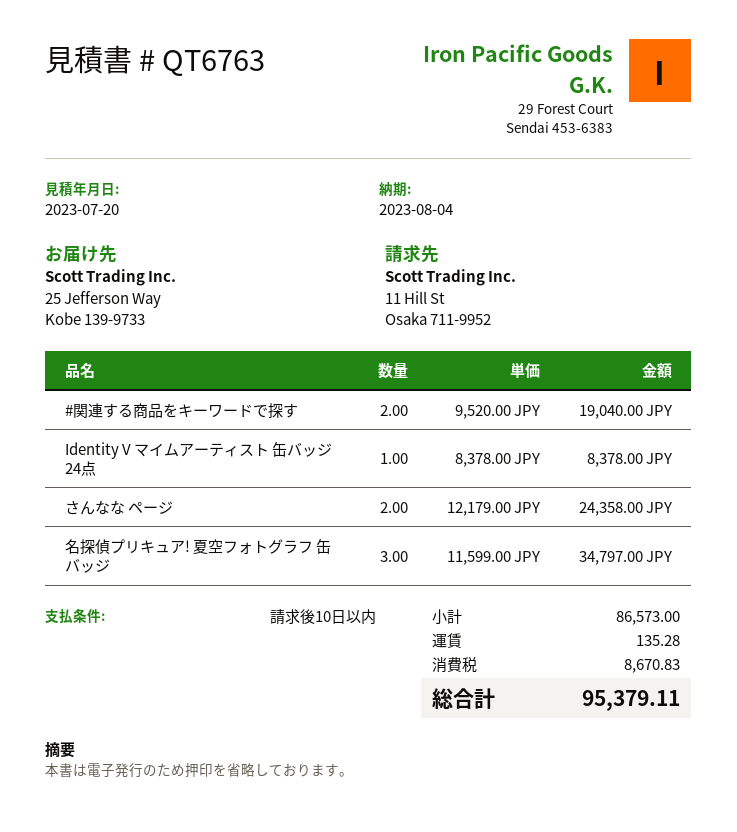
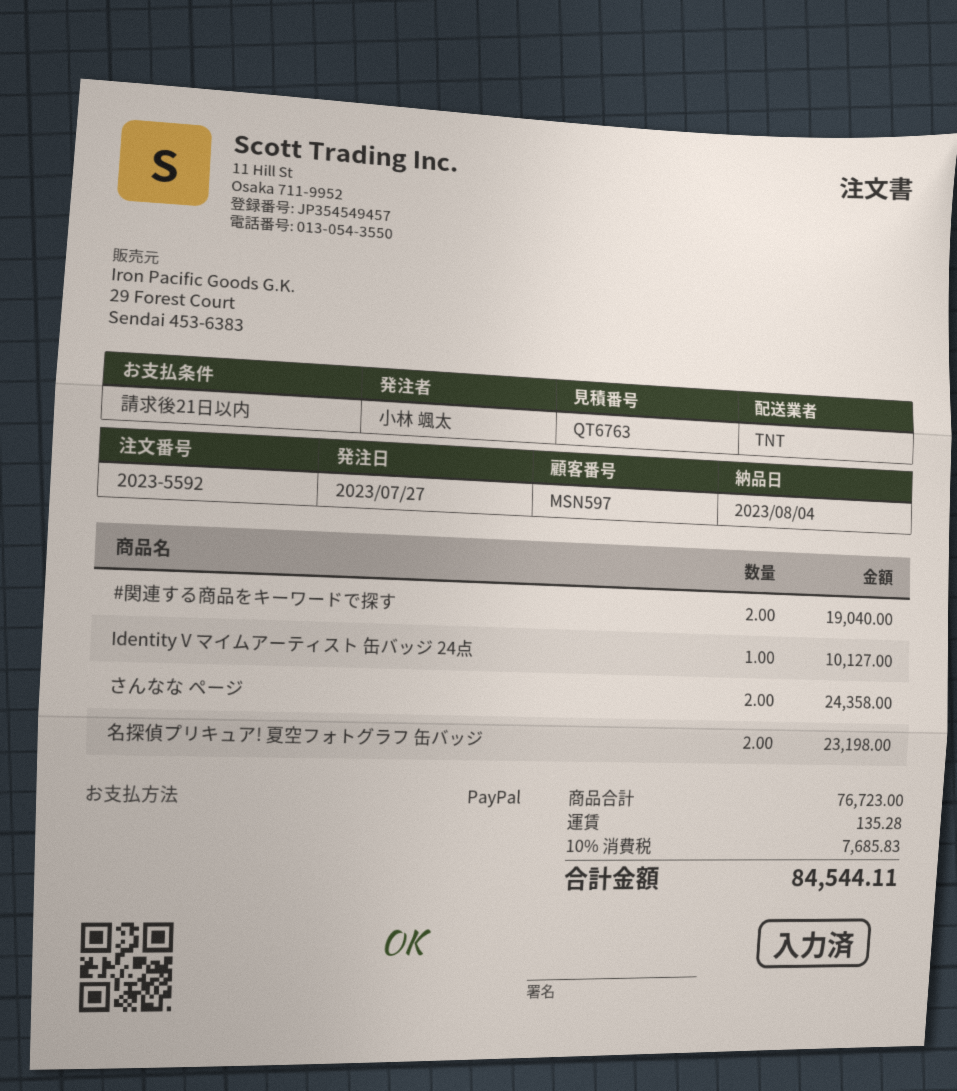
payment terms: 10 days -> 21 days
Identity V マイムアーティスト 缶バッジ 24点: 1 for 8378.00 -> 1 for 10127.00
名探偵プリキュア! 夏空フォトグラフ 缶バッジ: 3 for 34797.00 -> 2 for 23198.00
subtotal: 86573.00 -> 76723.00
tax: 8670.83 -> 7685.83
total: 95379.11 -> 84544.11

